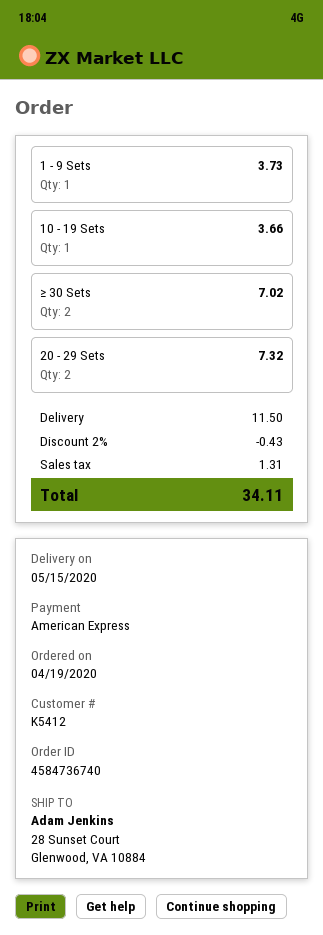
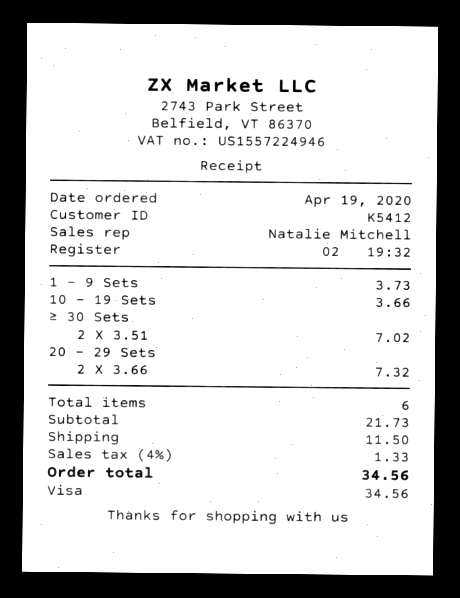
payment method: American Express -> Visa
discount: 2% = 0.43 -> none
tax: 1.31 -> 1.33
total: 34.11 -> 34.56

